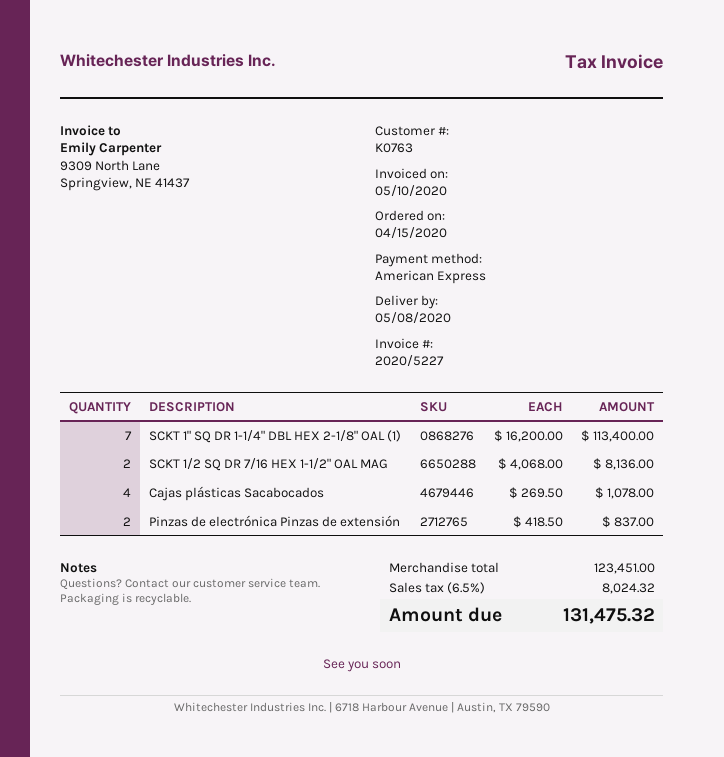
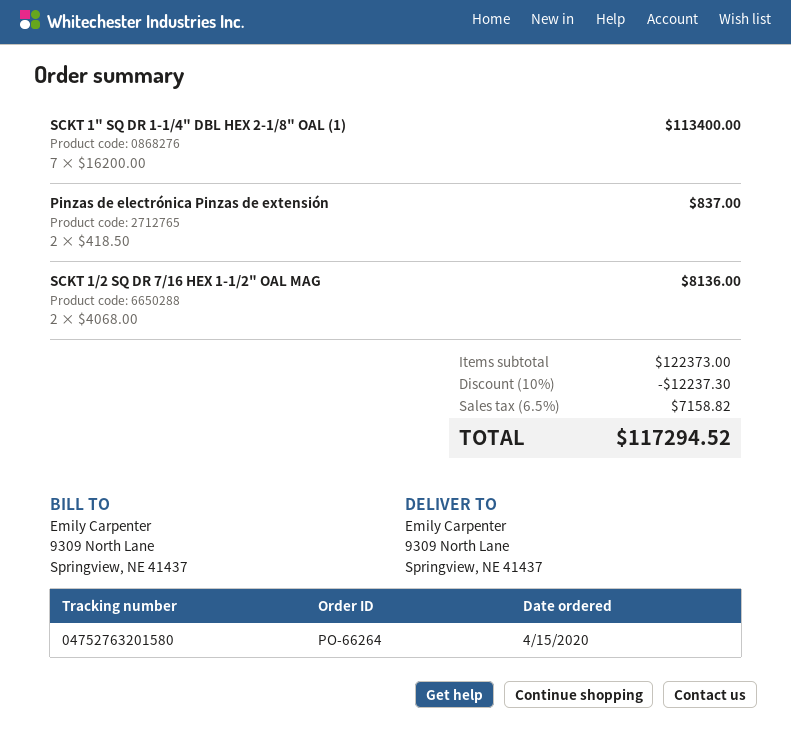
Cajas plásticas Sacabocados: 4 x 269.50 = 1078.00 -> none
subtotal: 123451.00 -> 122373.00
discount: none -> 10% = 12237.30
tax: 6.5% = 8024.32 -> 6.5% = 7158.82
total: 131475.32 -> 117294.52

